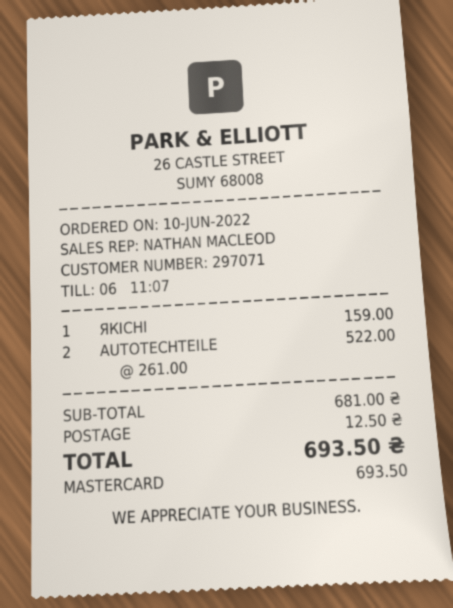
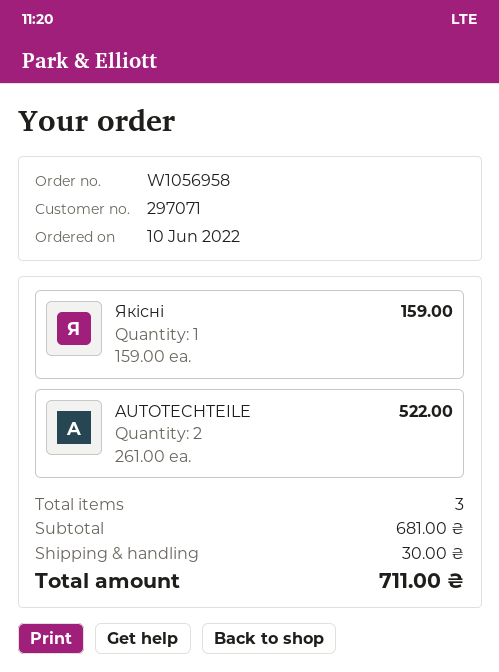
shipping: 12.50 -> 30.00
total: 693.50 -> 711.00

